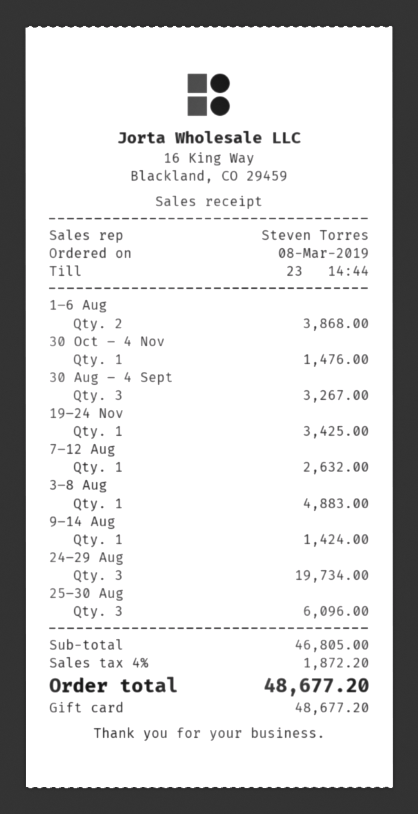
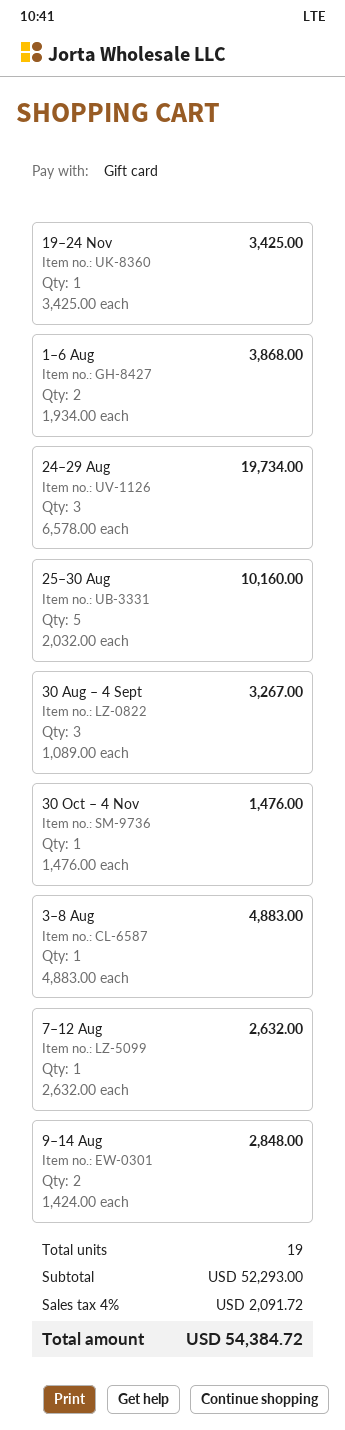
9–14 Aug: 1 for 1424.00 -> 2 for 2848.00
25–30 Aug: 3 for 6096.00 -> 5 for 10160.00
subtotal: 46805.00 -> 52293.00
tax: 4% = 1872.20 -> 4% = 2091.72
total: 48677.20 -> 54384.72

